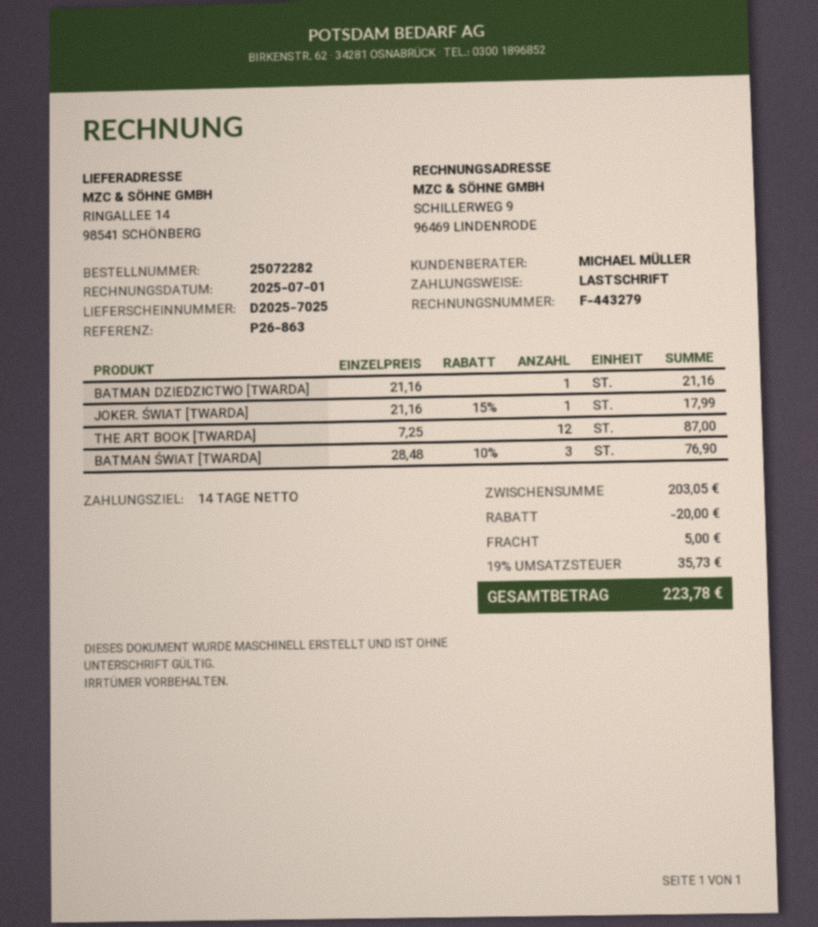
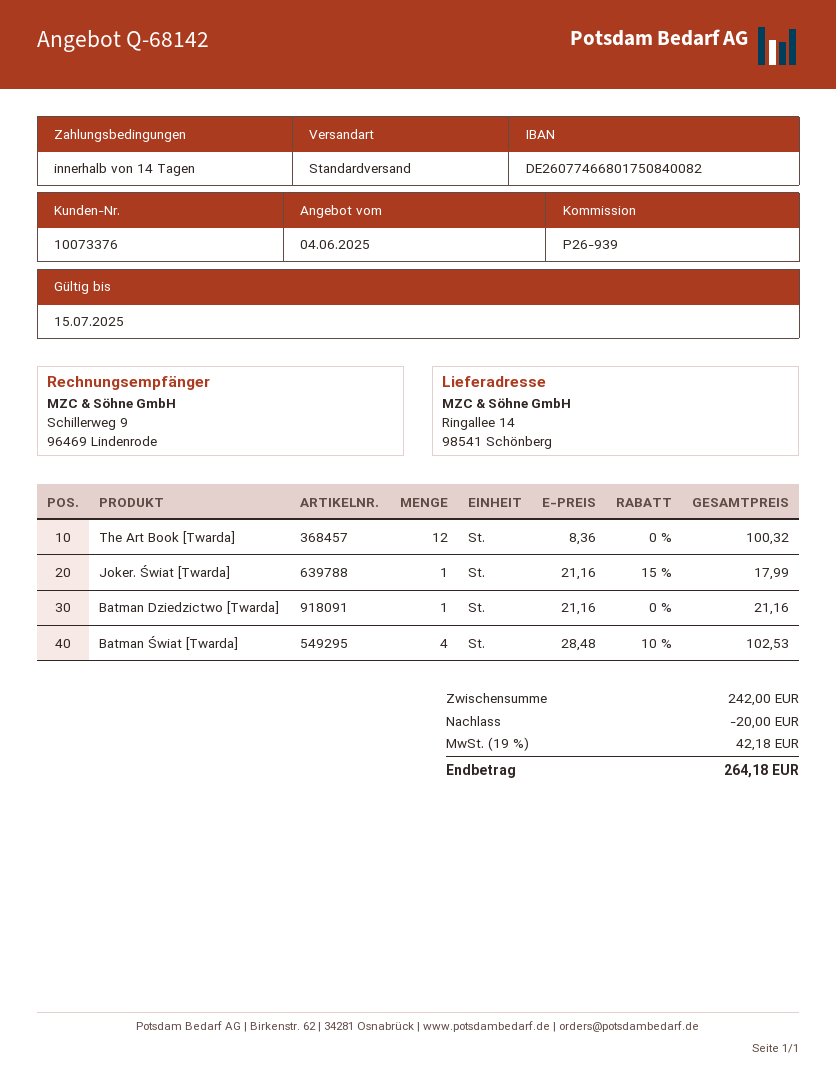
reference: P26-863 -> P26-939
THE ART BOOK [TWARDA]: 12 x 7.25 = 87.00 -> 12 x 8.36 = 100.32
BATMAN ŚWIAT [TWARDA]: 3 x 28.48 - 10% = 76.90 -> 4 x 28.48 - 10% = 102.53
subtotal: 203.05 -> 242.00
shipping: 5.00 -> none
tax: 19% = 35.73 -> 19% = 42.18
total: 223.78 -> 264.18

